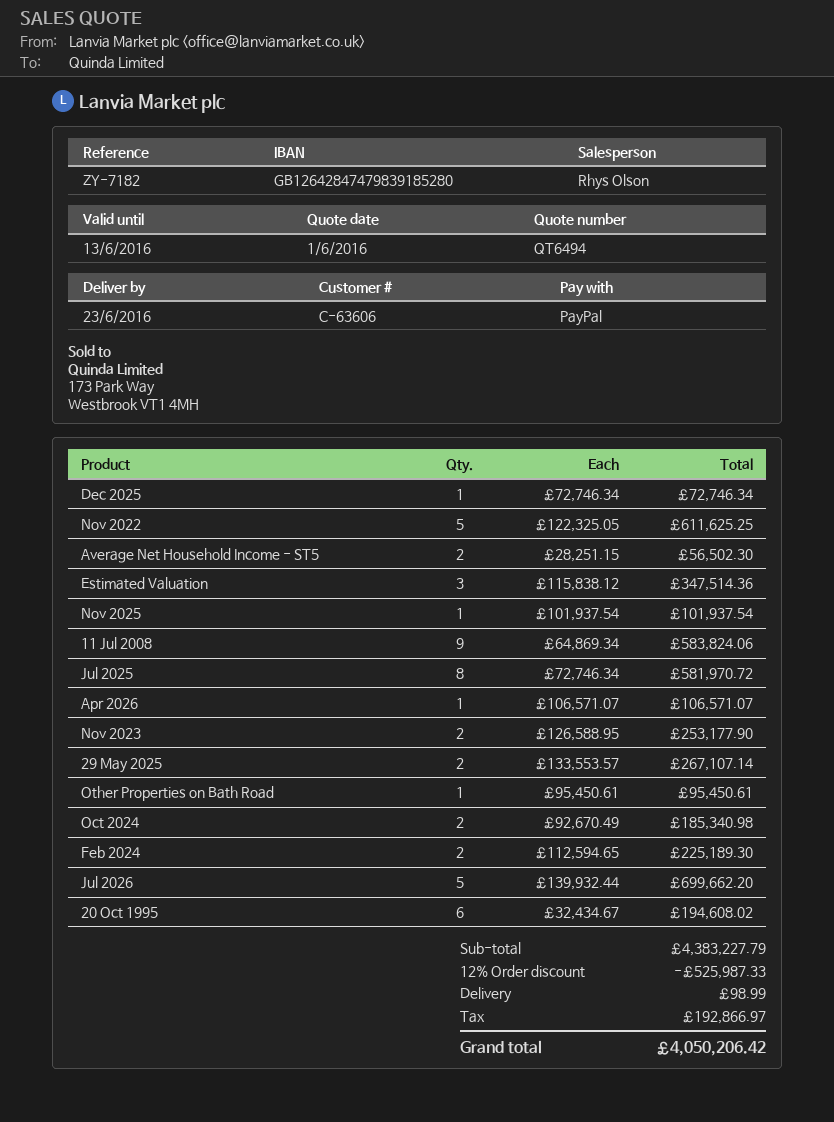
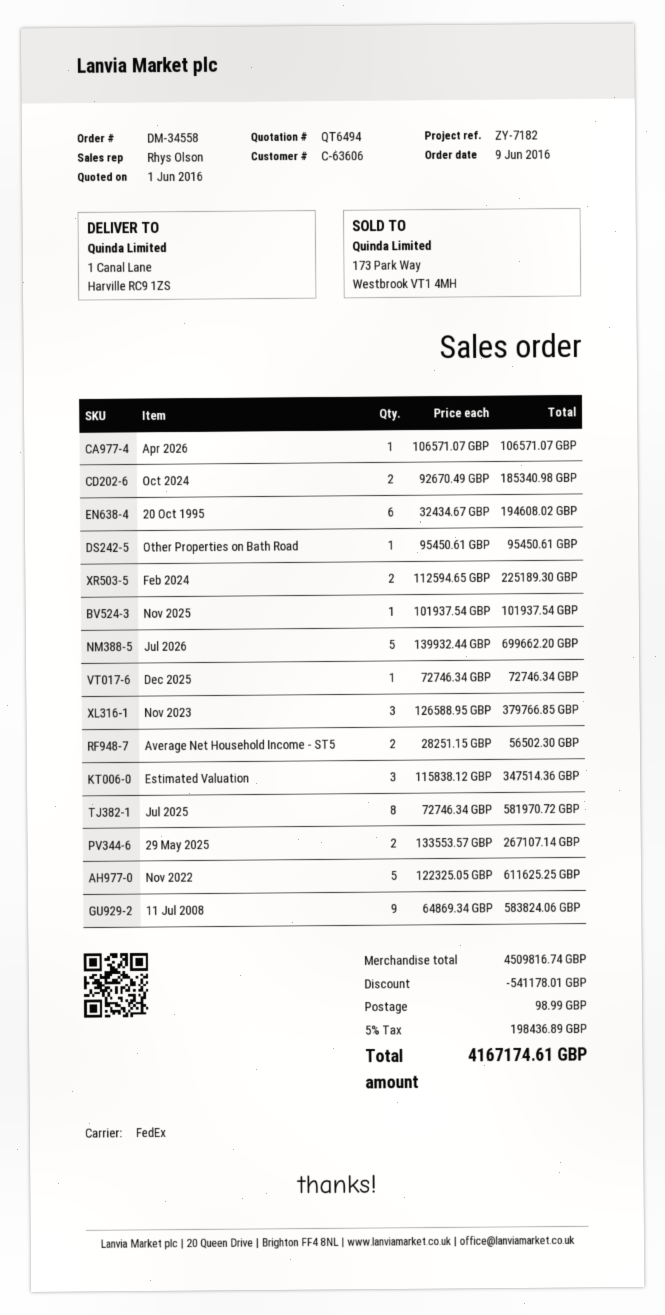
Nov 2023: 2 x 126588.95 = 253177.90 -> 3 x 126588.95 = 379766.85
subtotal: 4383227.79 -> 4509816.74
discount: 525987.33 -> 541178.01
tax: 192866.97 -> 198436.89
total: 4050206.42 -> 4167174.61

